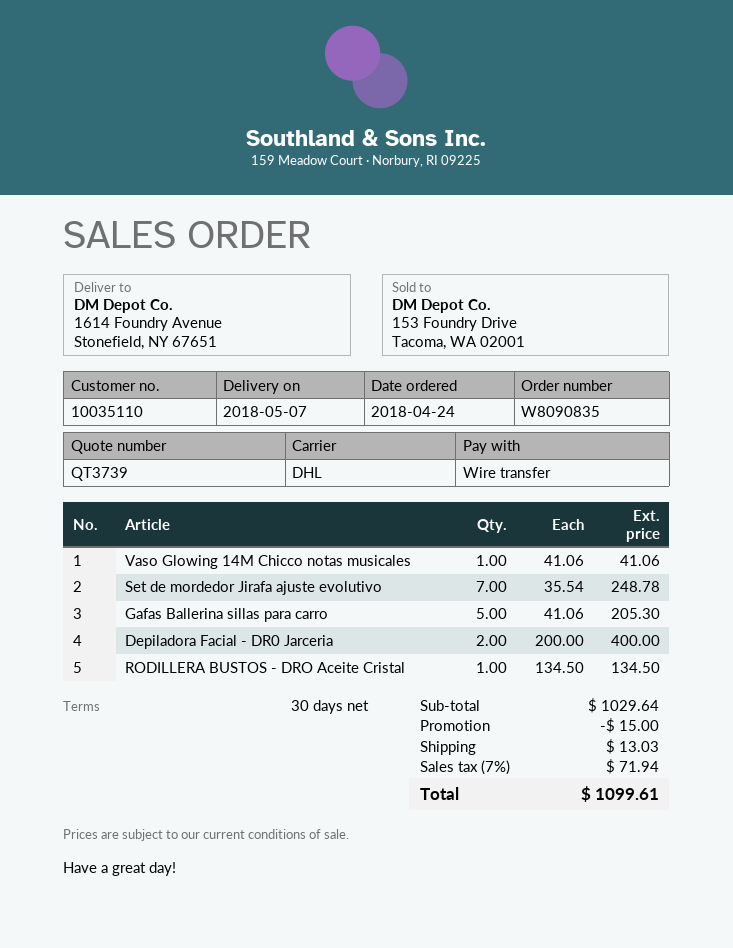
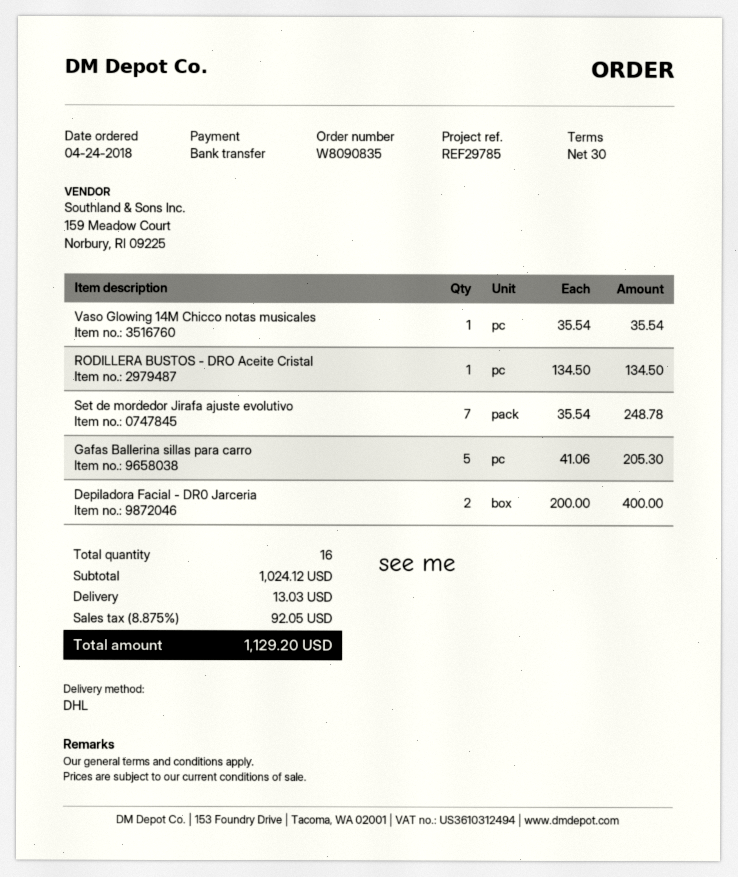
Vaso Glowing 14M Chicco notas musicales: 1 x 41.06 = 41.06 -> 1 x 35.54 = 35.54
subtotal: 1029.64 -> 1024.12
discount: 15.00 -> none
tax: 7% = 71.94 -> 8.875% = 92.05
total: 1099.61 -> 1129.20

